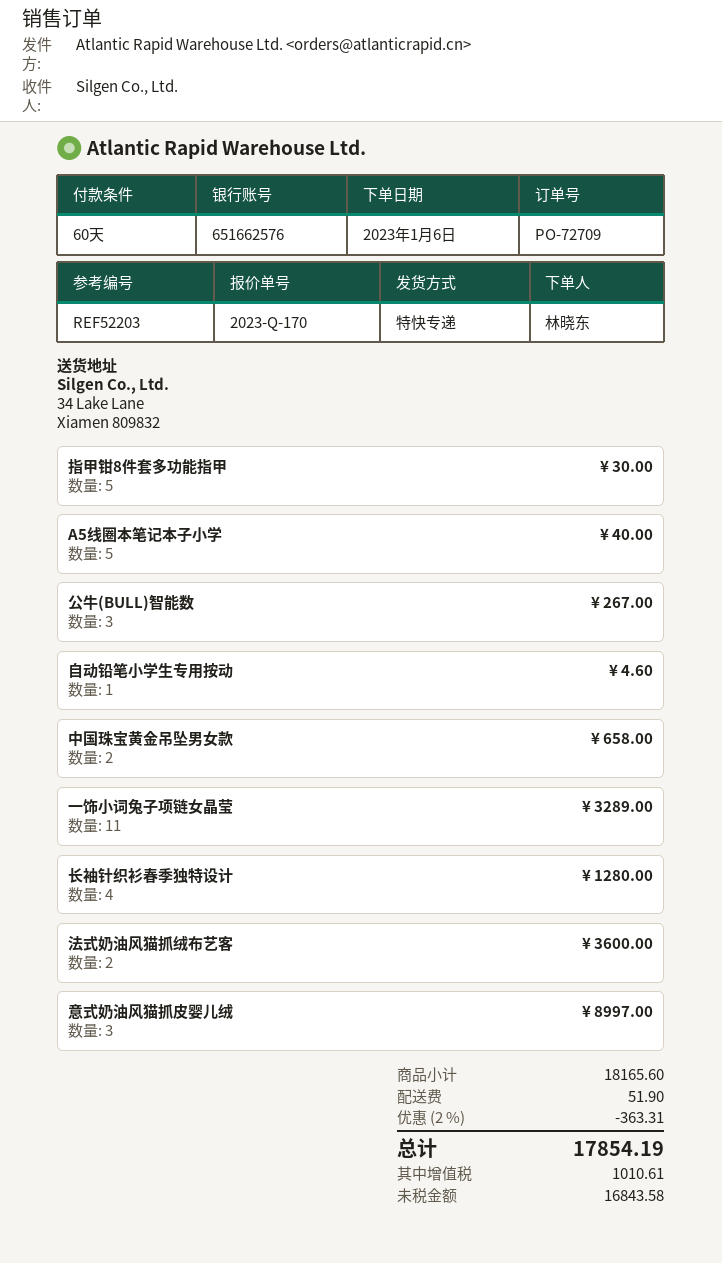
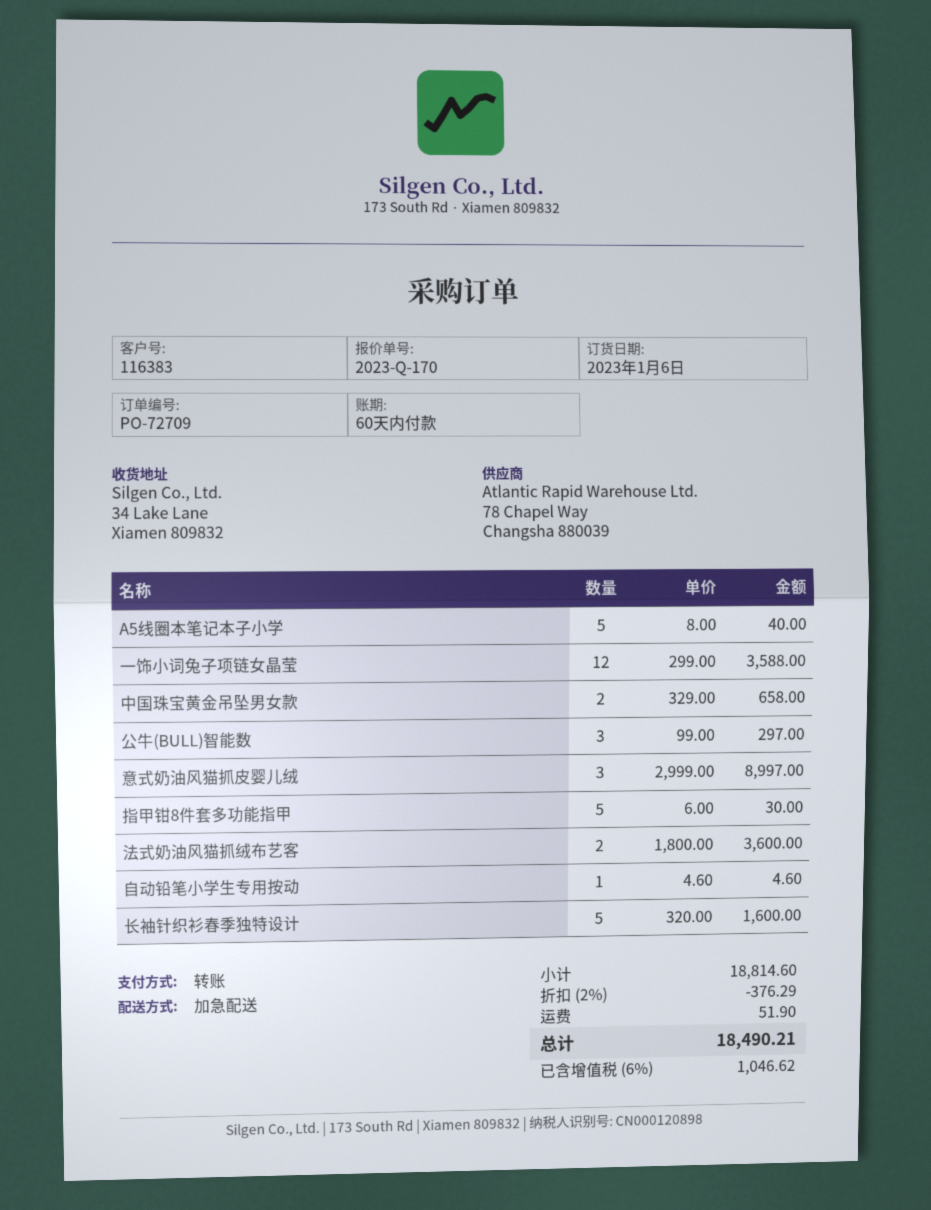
公牛(BULL)智能数: 3 for 267.00 -> 3 for 297.00
一饰小词兔子项链女晶莹: 11 for 3289.00 -> 12 for 3588.00
长袖针织衫春季独特设计: 4 for 1280.00 -> 5 for 1600.00
subtotal: 18165.60 -> 18814.60
discount: 2% = 363.31 -> 2% = 376.29
tax: 1010.61 -> 1046.62
total: 17854.19 -> 18490.21

